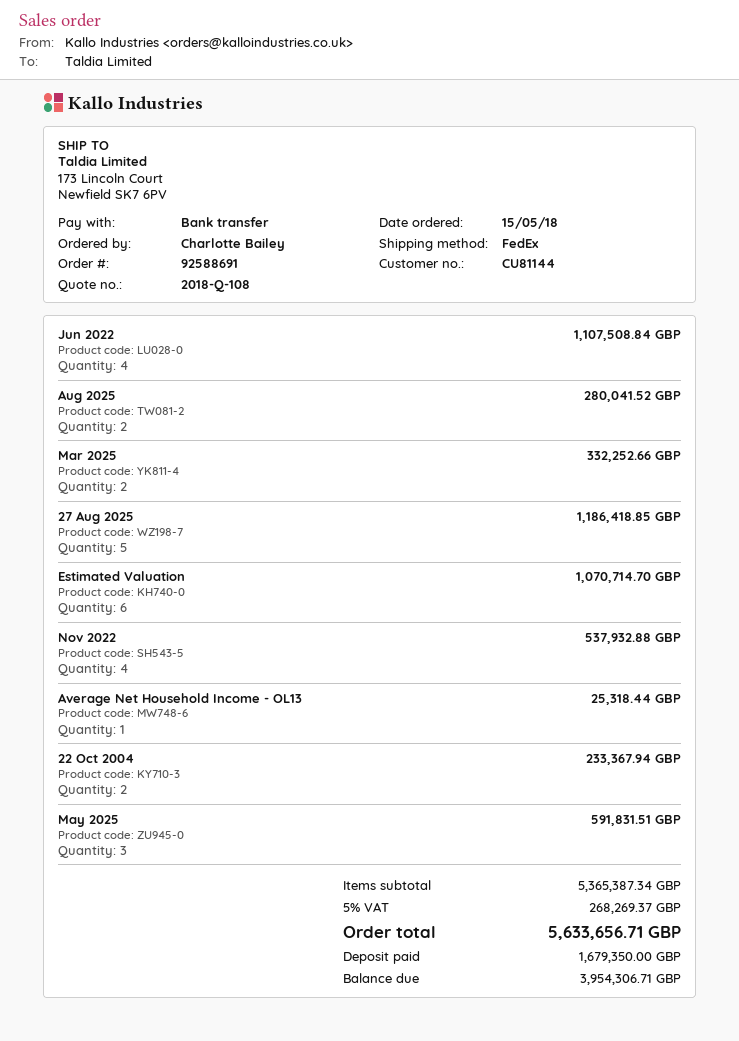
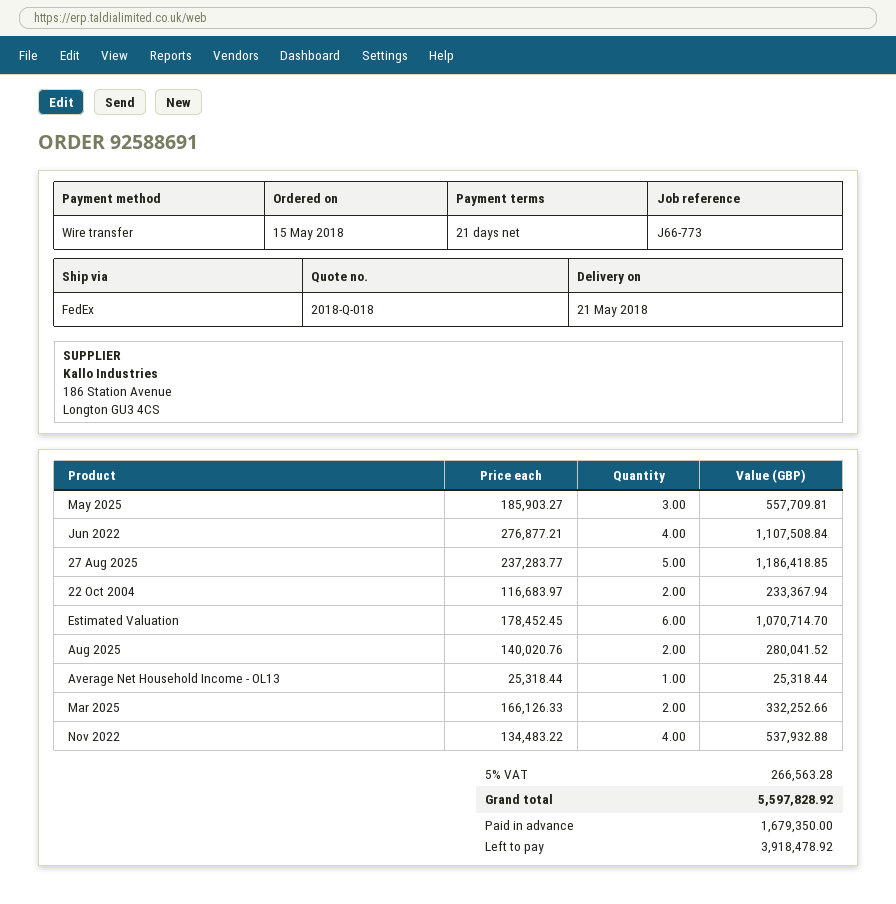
quote number: 2018-Q-108 -> 2018-Q-018
May 2025: 3 for 591831.51 -> 3 for 557709.81
tax: 5% = 268269.37 -> 5% = 266563.28
total: 5633656.71 -> 5597828.92
balance: 3954306.71 -> 3918478.92

